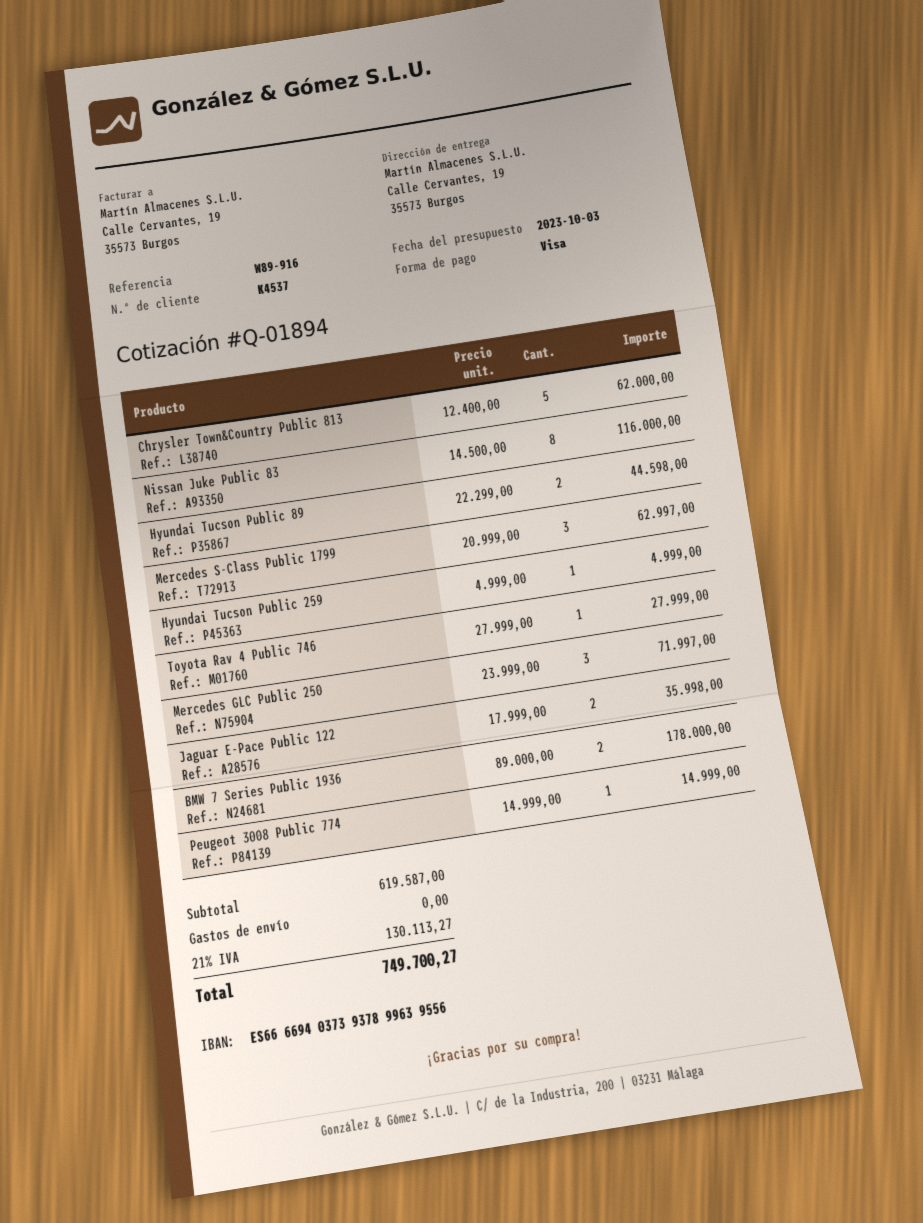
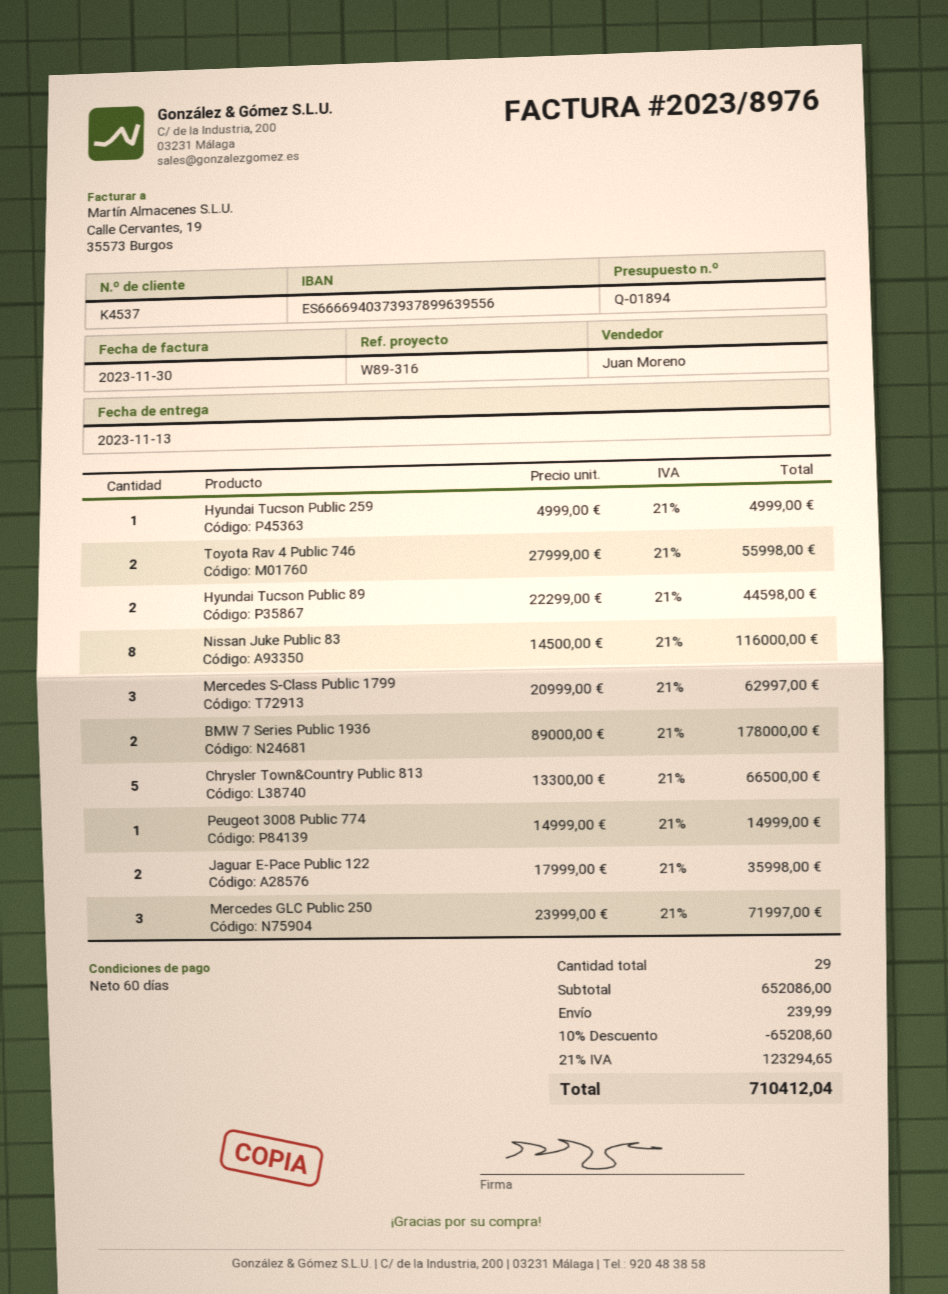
reference: W89-916 -> W89-316
Chrysler Town&Country Public 813: 5 x 12400.00 = 62000.00 -> 5 x 13300.00 = 66500.00
Toyota Rav 4 Public 746: 1 x 27999.00 = 27999.00 -> 2 x 27999.00 = 55998.00
subtotal: 619587.00 -> 652086.00
discount: none -> 10% = 65208.60
shipping: 0.00 -> 239.99
tax: 21% = 130113.27 -> 21% = 123294.65
total: 749700.27 -> 710412.04

